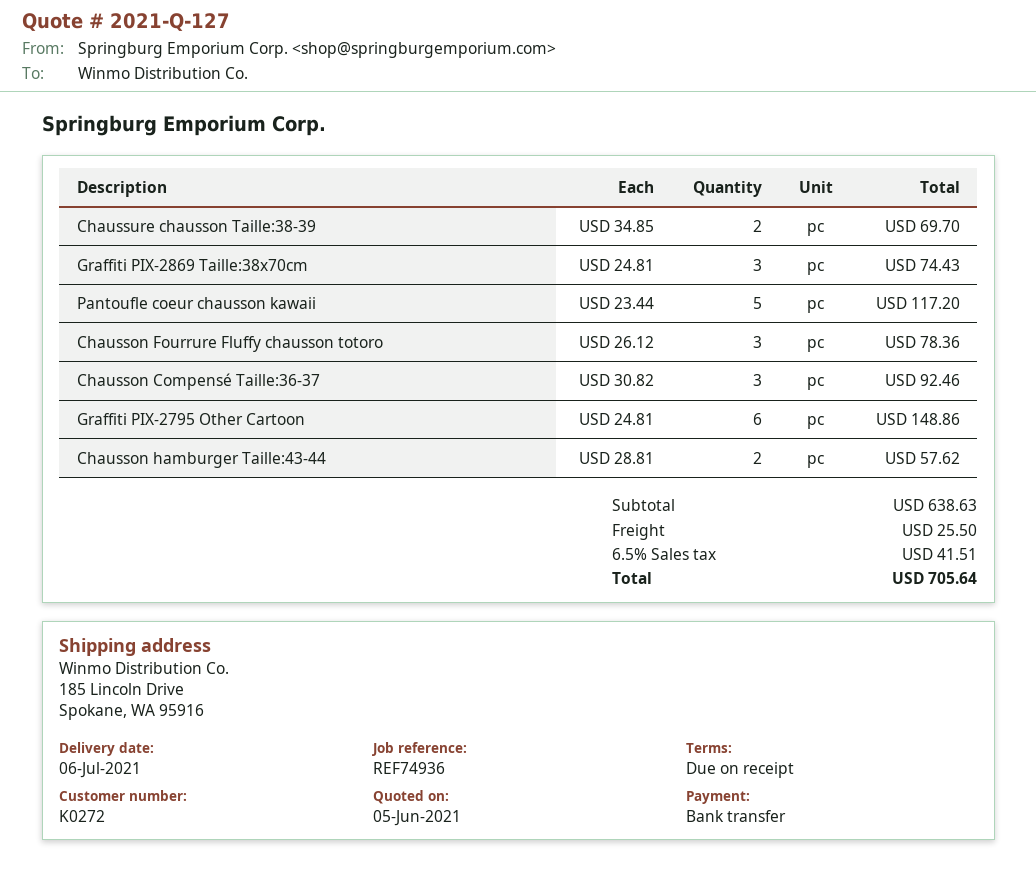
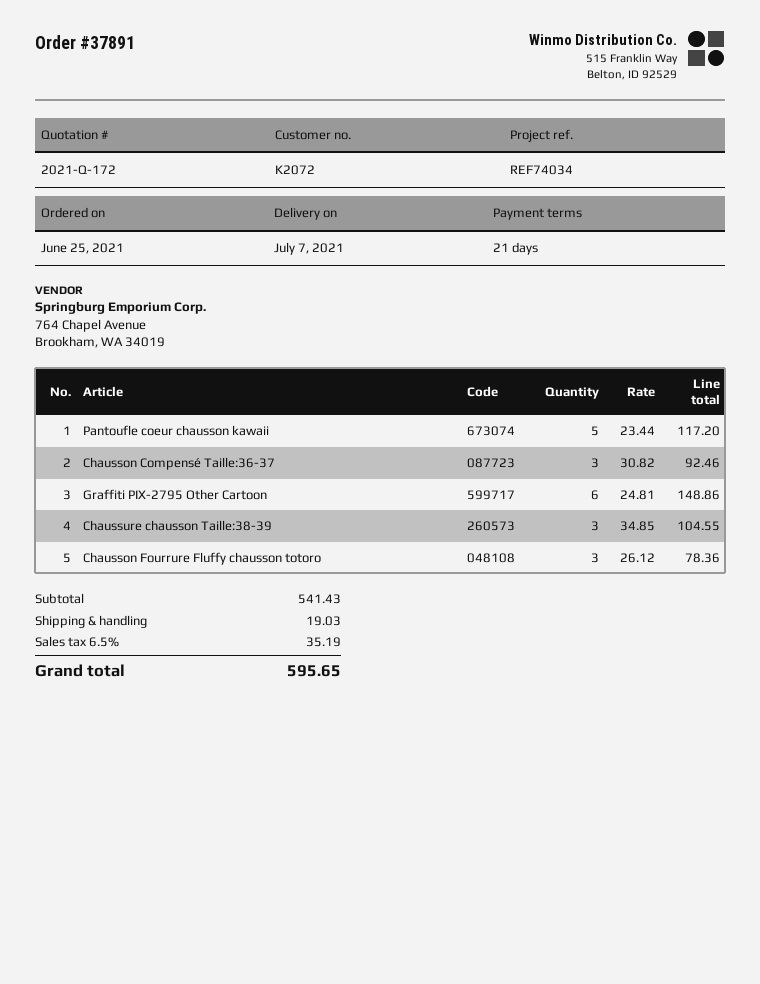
quote number: 2021-Q-127 -> 2021-Q-172
delivery date: 2021-07-06 -> 2021-07-07
payment terms: on receipt -> 21 days
customer number: K0272 -> K2072
reference: REF74936 -> REF74034
Chaussure chausson Taille:38-39: 2 x 34.85 = 69.70 -> 3 x 34.85 = 104.55
Graffiti PIX-2869 Taille:38x70cm: 3 x 24.81 = 74.43 -> none
Chausson hamburger Taille:43-44: 2 x 28.81 = 57.62 -> none
subtotal: 638.63 -> 541.43
shipping: 25.50 -> 19.03
tax: 6.5% = 41.51 -> 6.5% = 35.19
total: 705.64 -> 595.65

